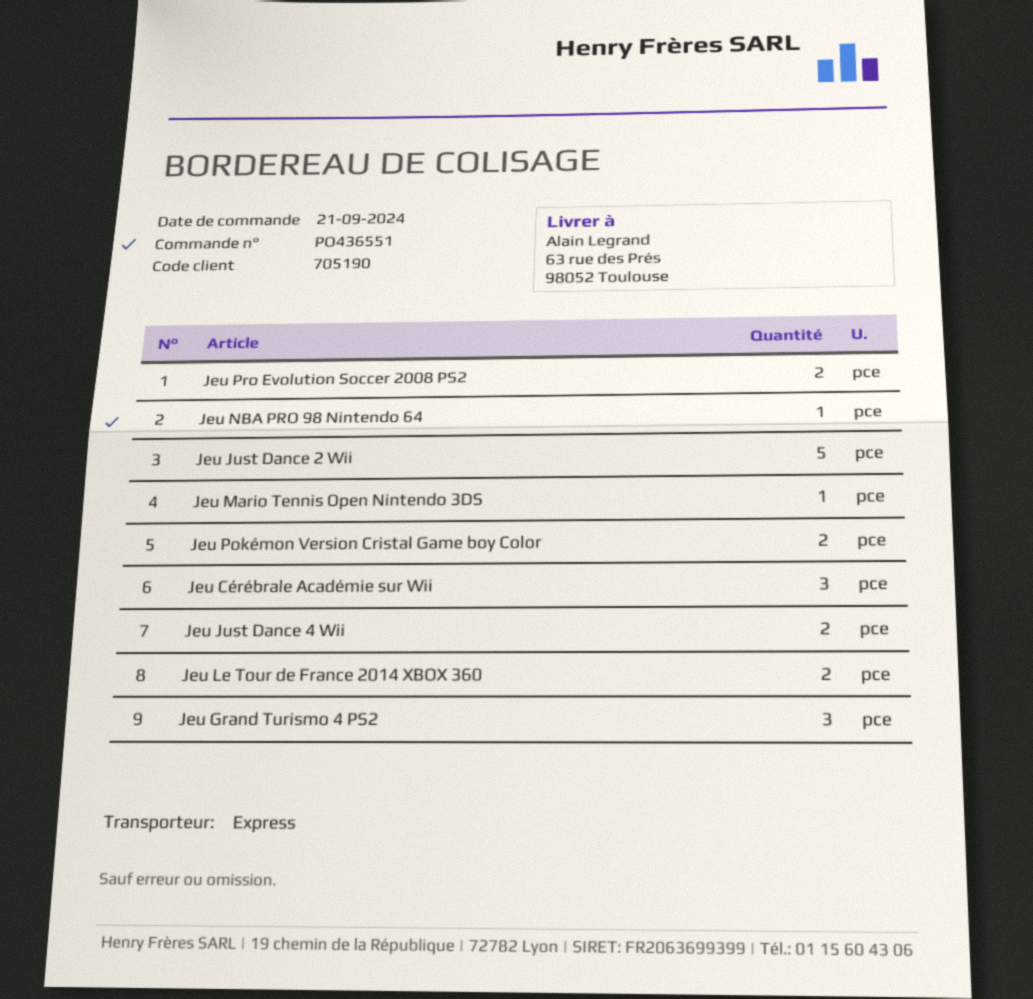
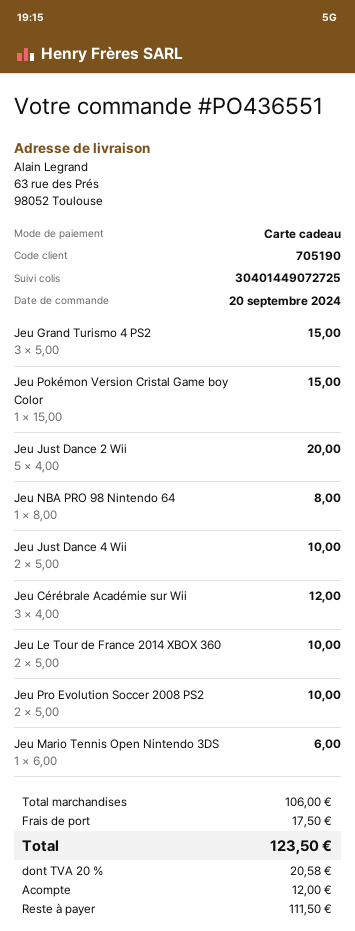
order date: 2024-09-21 -> 2024-09-20
Jeu Pokémon Version Cristal Game boy Color: 2 -> 1

